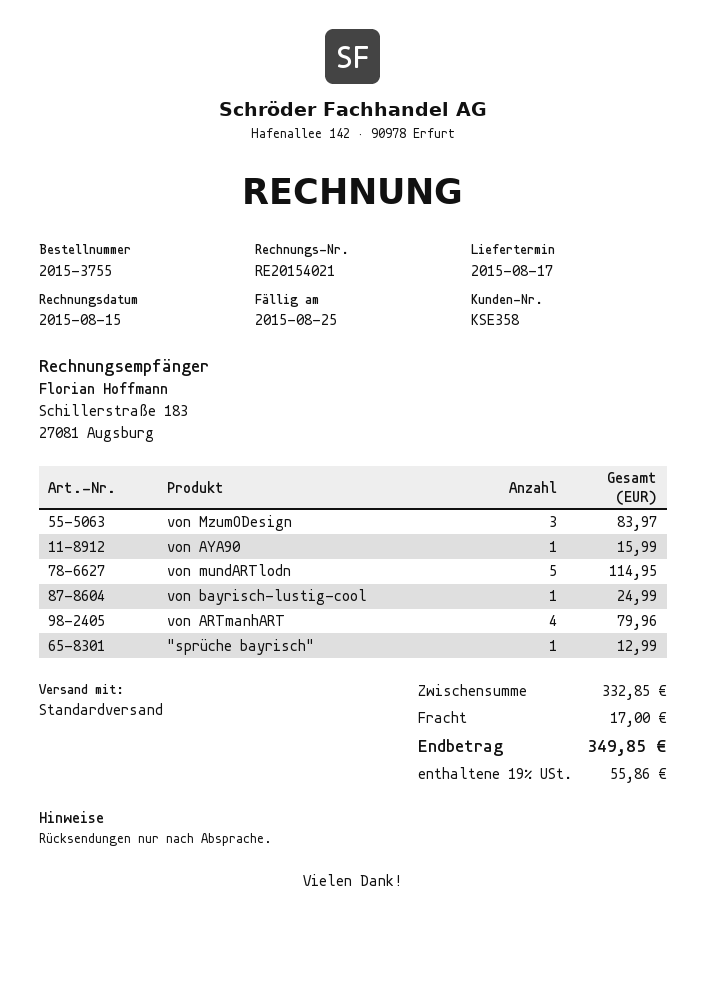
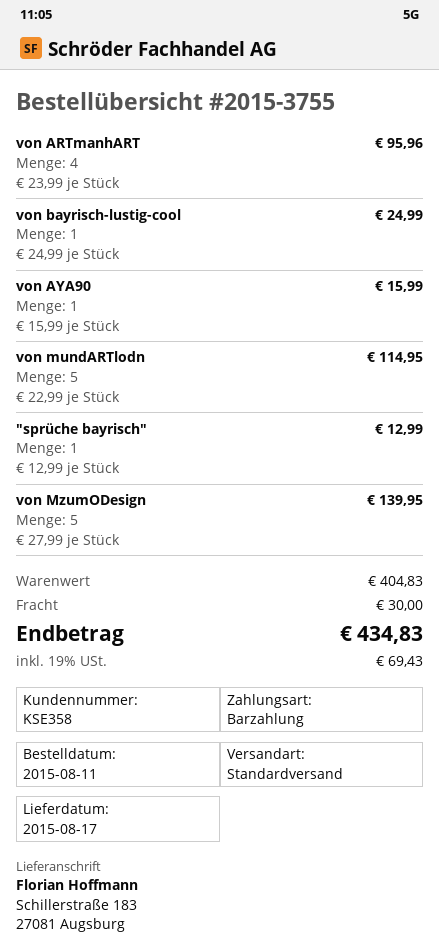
von MzumODesign: 3 for 83.97 -> 5 for 139.95
von ARTmanhART: 4 for 79.96 -> 4 for 95.96
subtotal: 332.85 -> 404.83
shipping: 17.00 -> 30.00
tax: 19% = 55.86 -> 19% = 69.43
total: 349.85 -> 434.83

